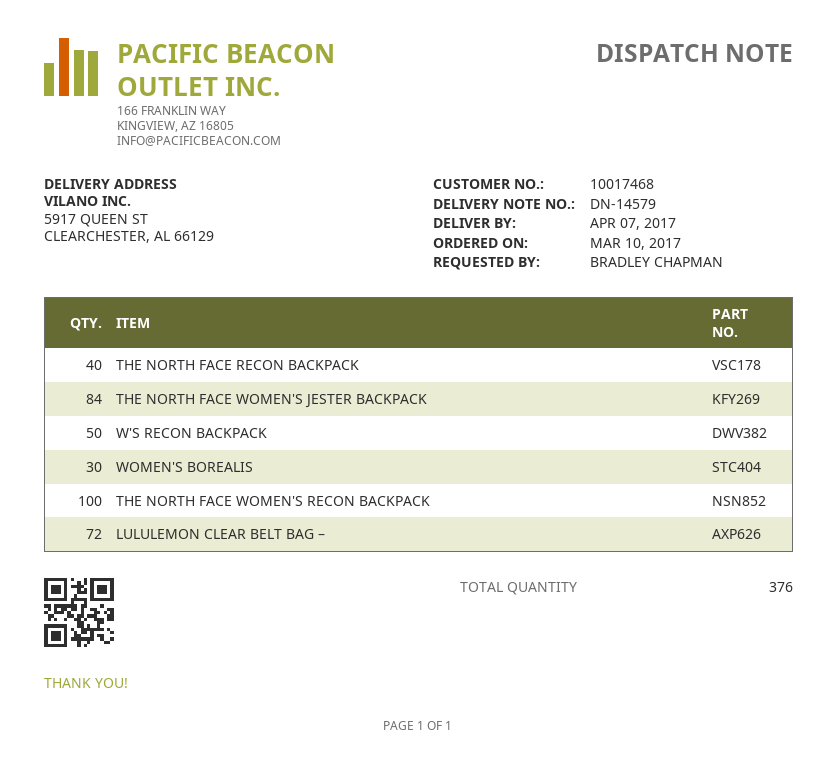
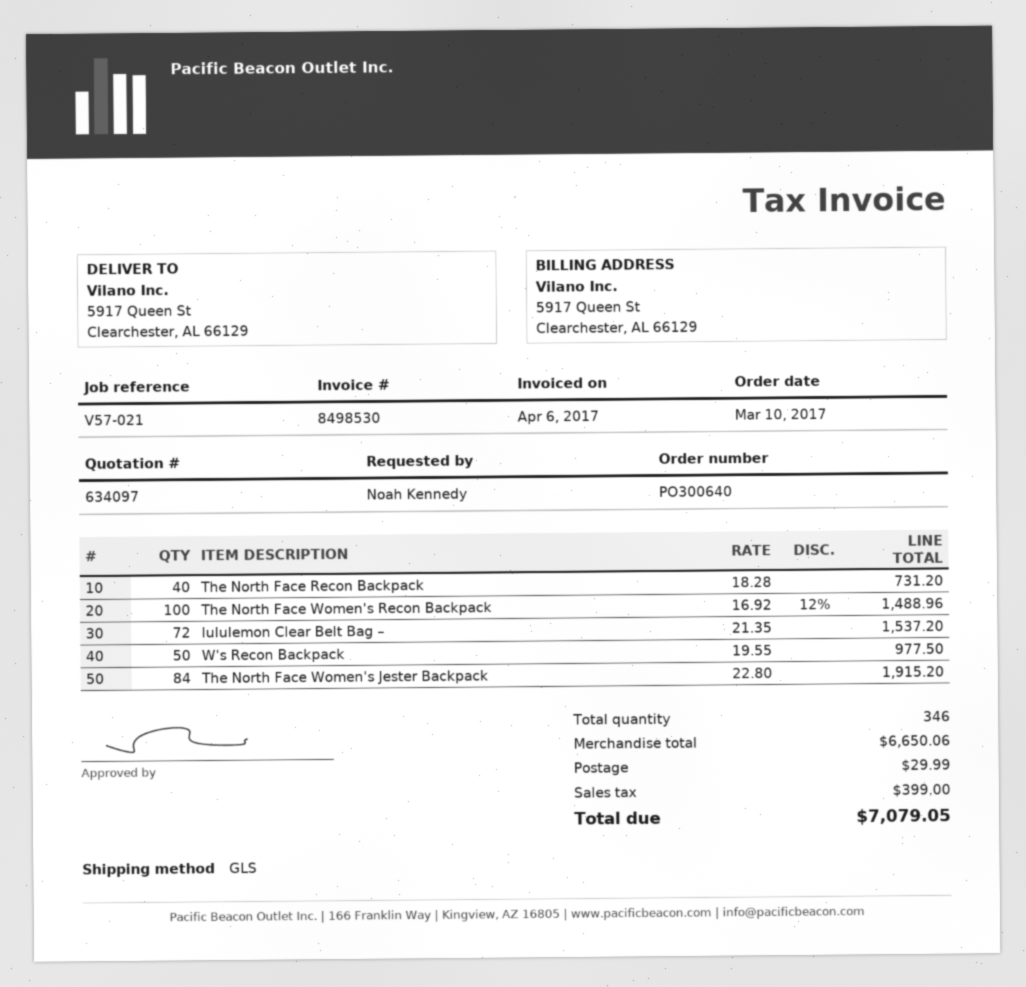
ordered by: BRADLEY CHAPMAN -> Noah Kennedy
WOMEN'S BOREALIS: 30 -> none
total quantity: 376 -> 346

